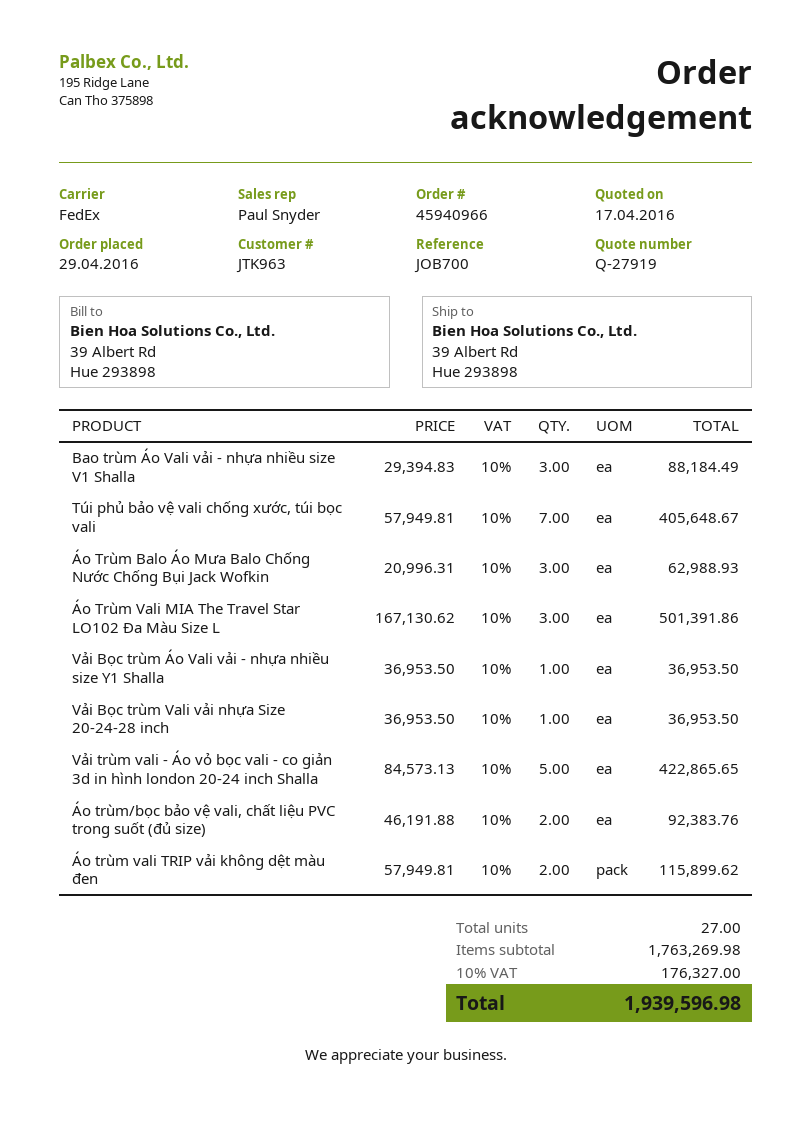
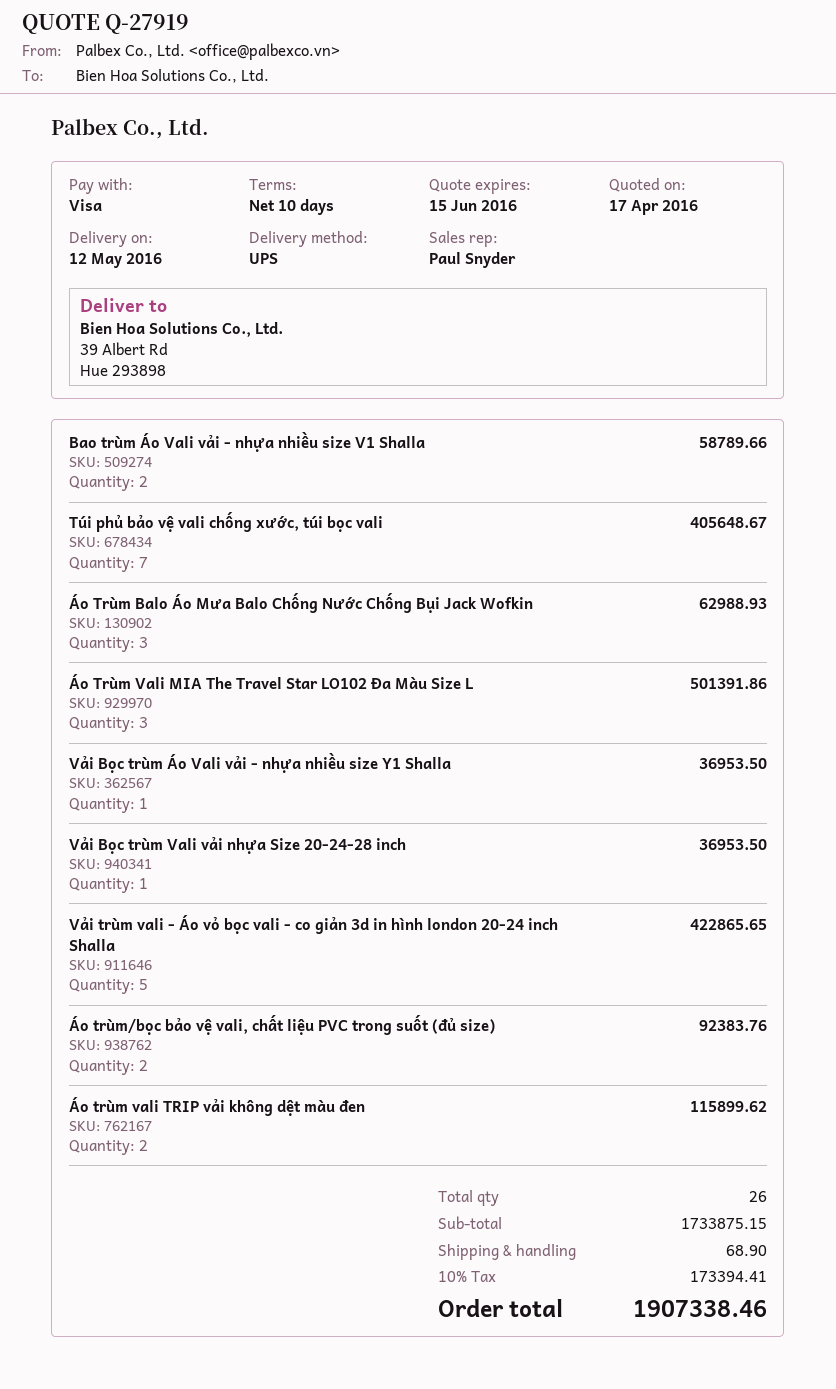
shipping method: FedEx -> UPS
Bao trùm Áo Vali vải - nhựa nhiều size V1 Shalla: 3 for 88184.49 -> 2 for 58789.66
total quantity: 27 -> 26
subtotal: 1763269.98 -> 1733875.15
shipping: none -> 68.90
tax: 10% = 176327.00 -> 10% = 173394.41
total: 1939596.98 -> 1907338.46

